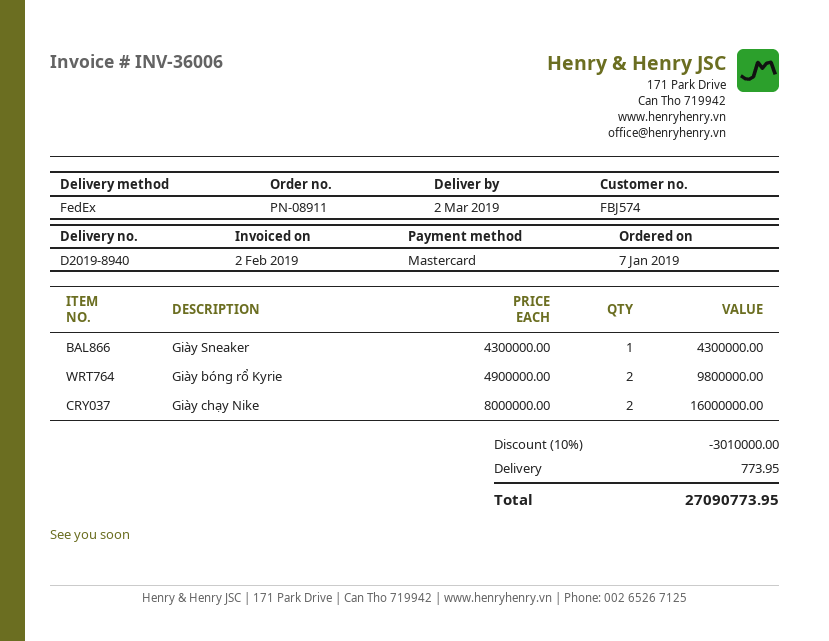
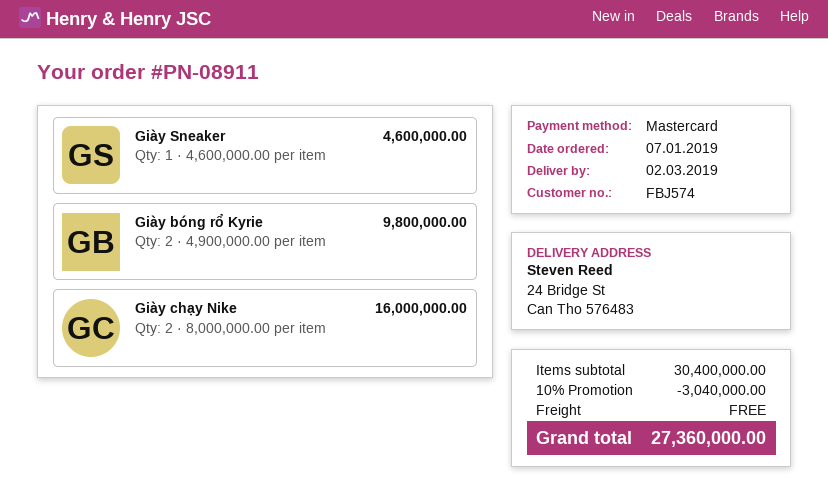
Giày Sneaker: 1 x 4300000.00 = 4300000.00 -> 1 x 4600000.00 = 4600000.00
discount: 10% = 3010000.00 -> 10% = 3040000.00
shipping: 773.95 -> 0.00
total: 27090773.95 -> 27360000.00

